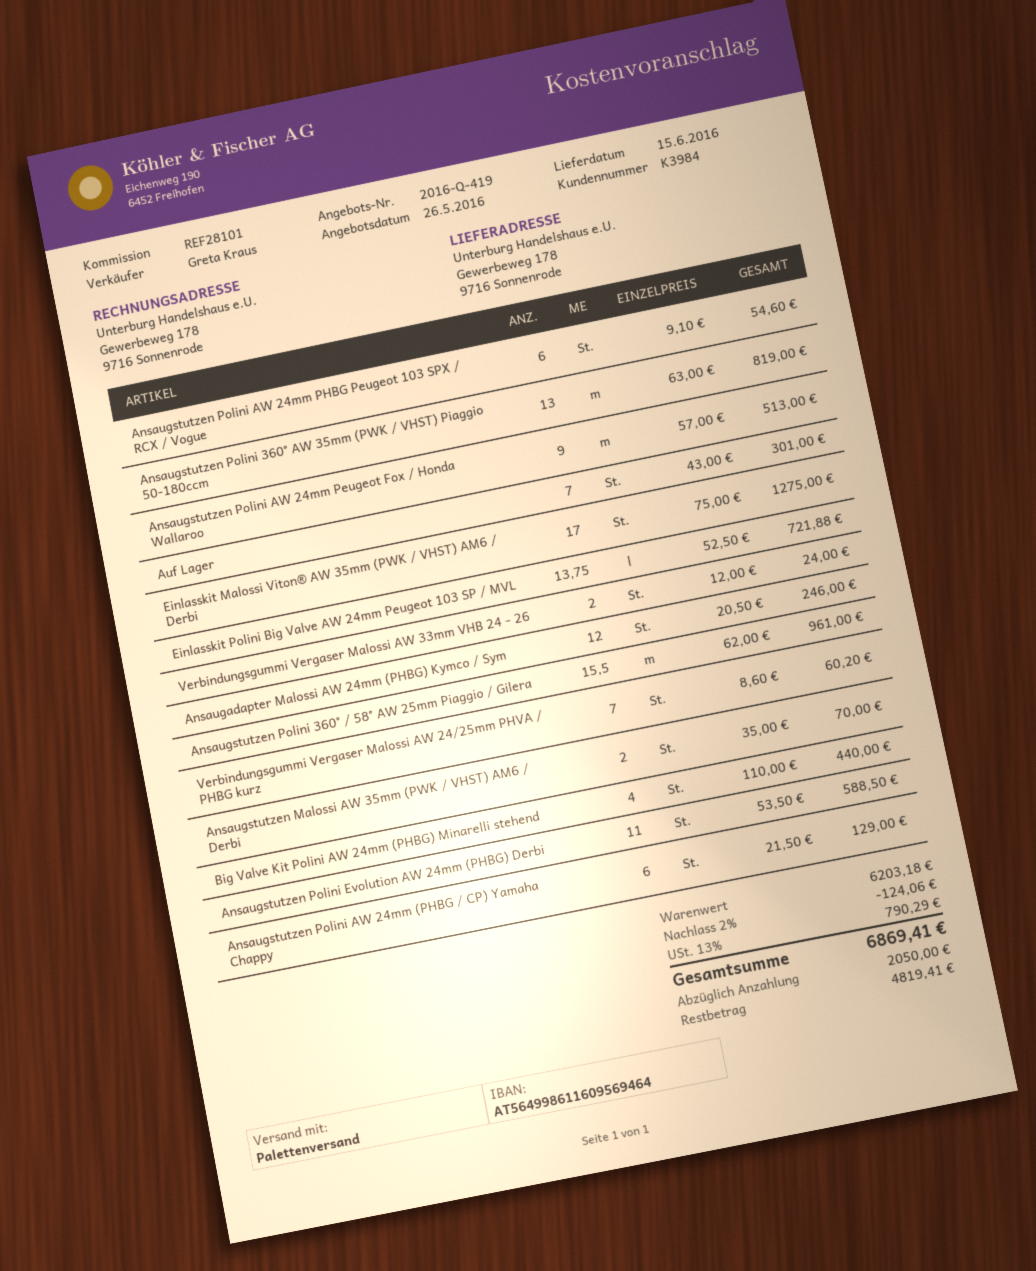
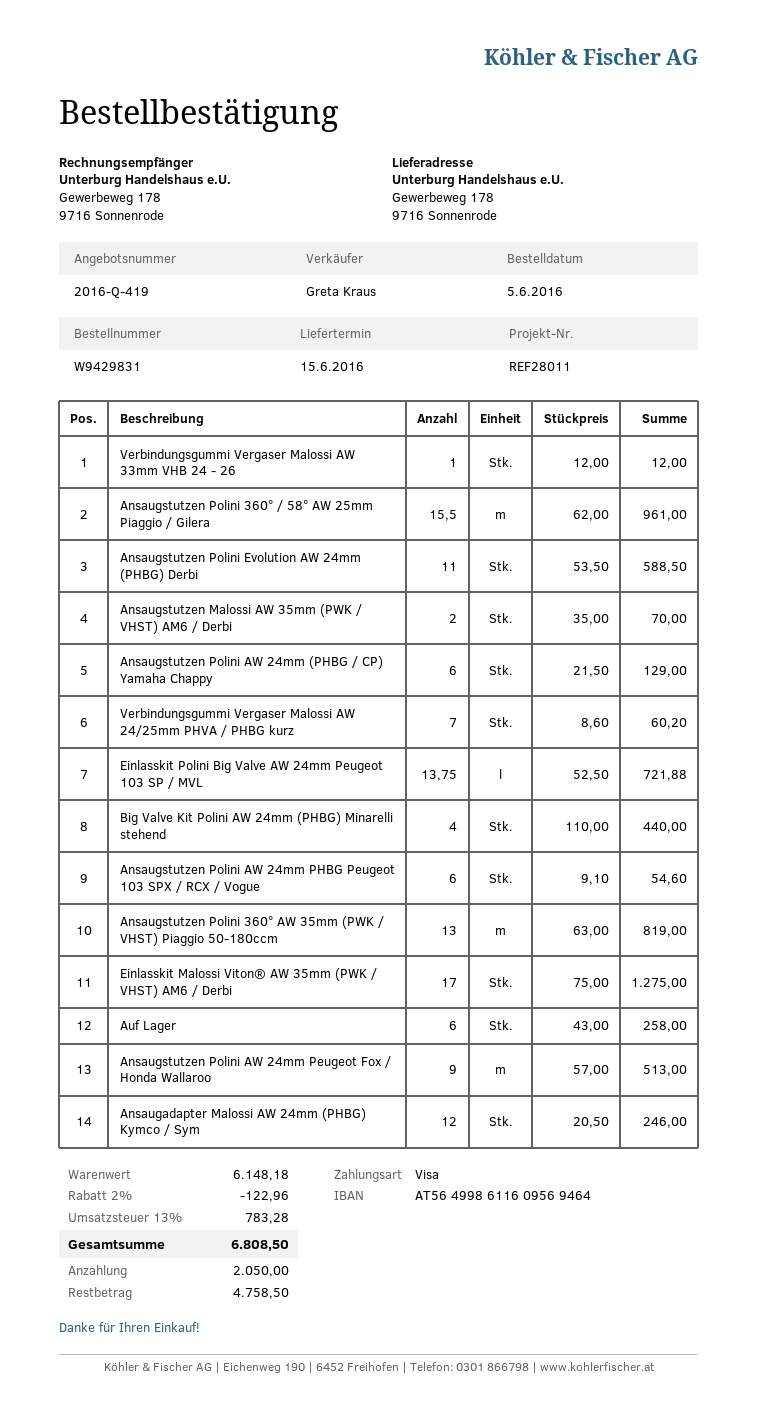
reference: REF28101 -> REF28011
Auf Lager: 7 x 43.00 = 301.00 -> 6 x 43.00 = 258.00
Verbindungsgummi Vergaser Malossi AW 33mm VHB 24 - 26: 2 x 12.00 = 24.00 -> 1 x 12.00 = 12.00
subtotal: 6203.18 -> 6148.18
discount: 2% = 124.06 -> 2% = 122.96
tax: 13% = 790.29 -> 13% = 783.28
total: 6869.41 -> 6808.50
balance: 4819.41 -> 4758.50

